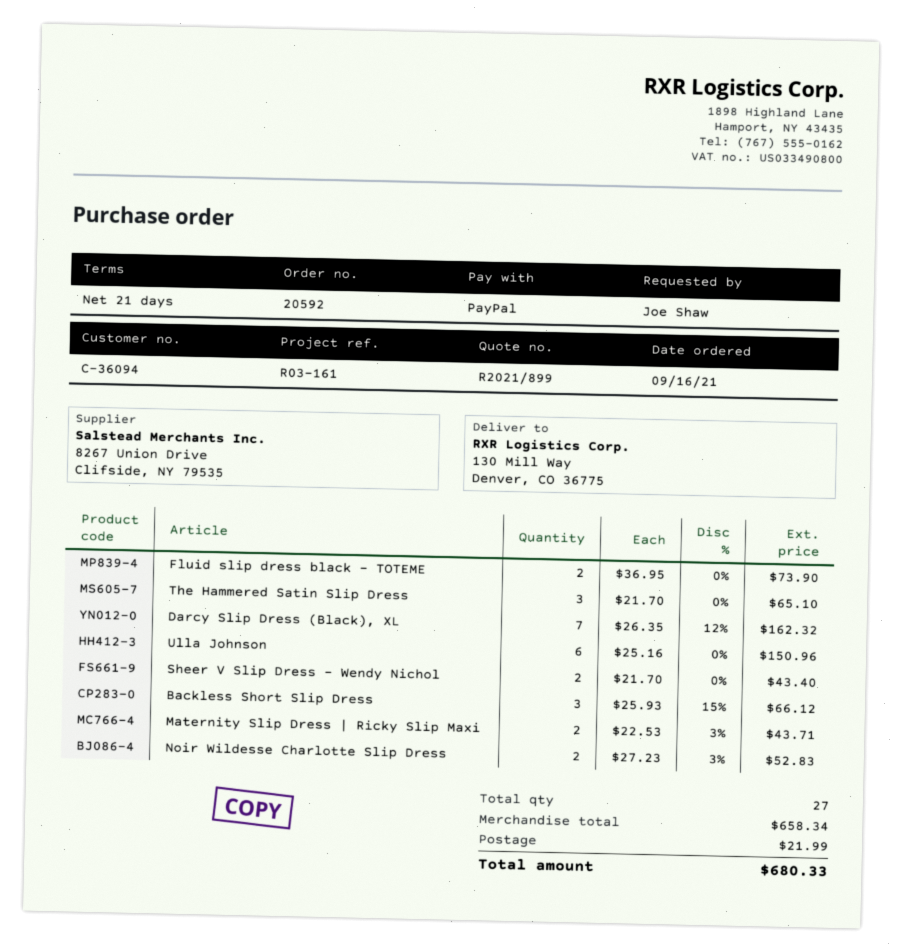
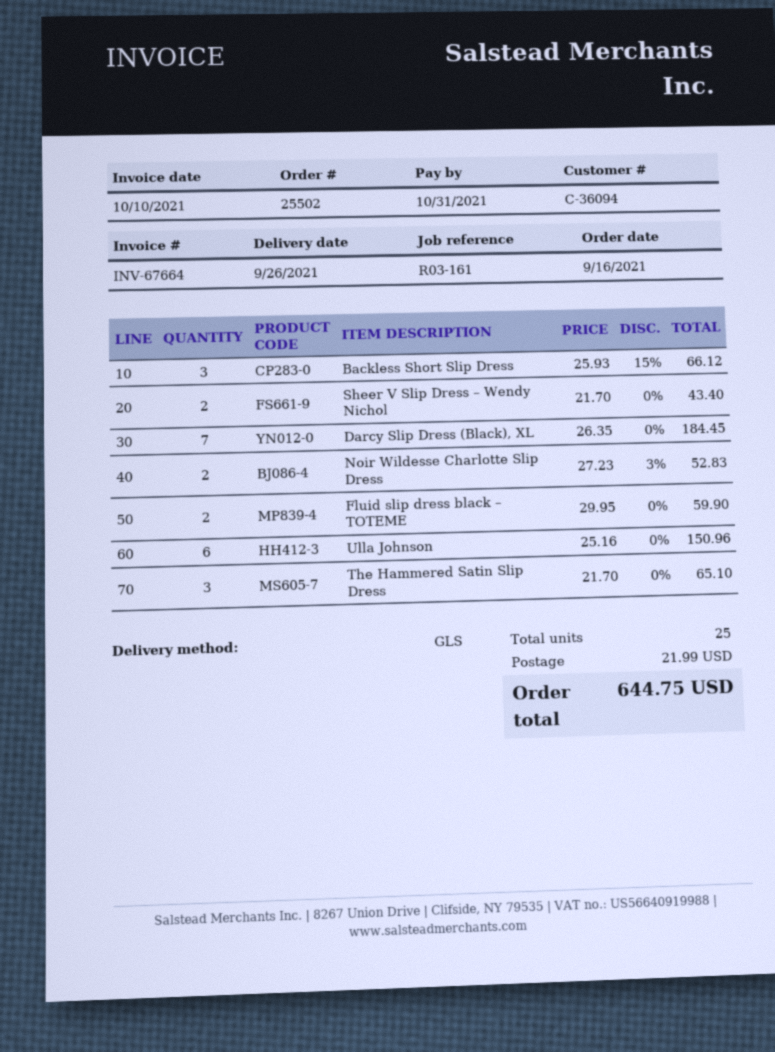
order number: 20592 -> 25502
Fluid slip dress black – TOTEME: 2 x 36.95 = 73.90 -> 2 x 29.95 = 59.90
Darcy Slip Dress (Black), XL: 7 x 26.35 - 12% = 162.32 -> 7 x 26.35 = 184.45
Maternity Slip Dress | Ricky Slip Maxi: 2 x 22.53 - 3% = 43.71 -> none
total quantity: 27 -> 25
total: 680.33 -> 644.75

